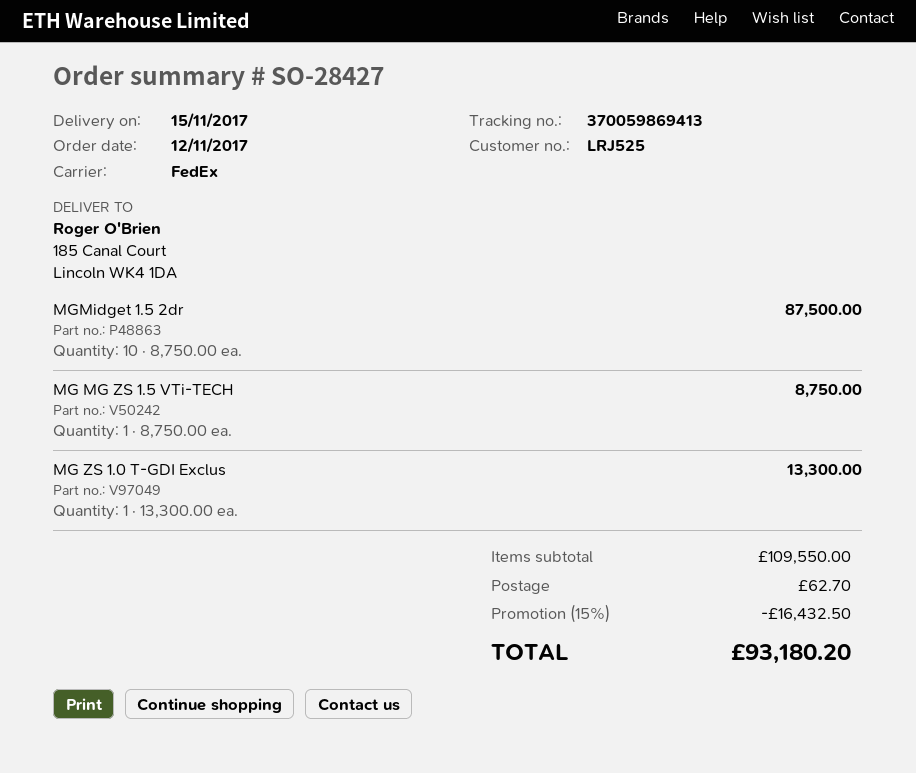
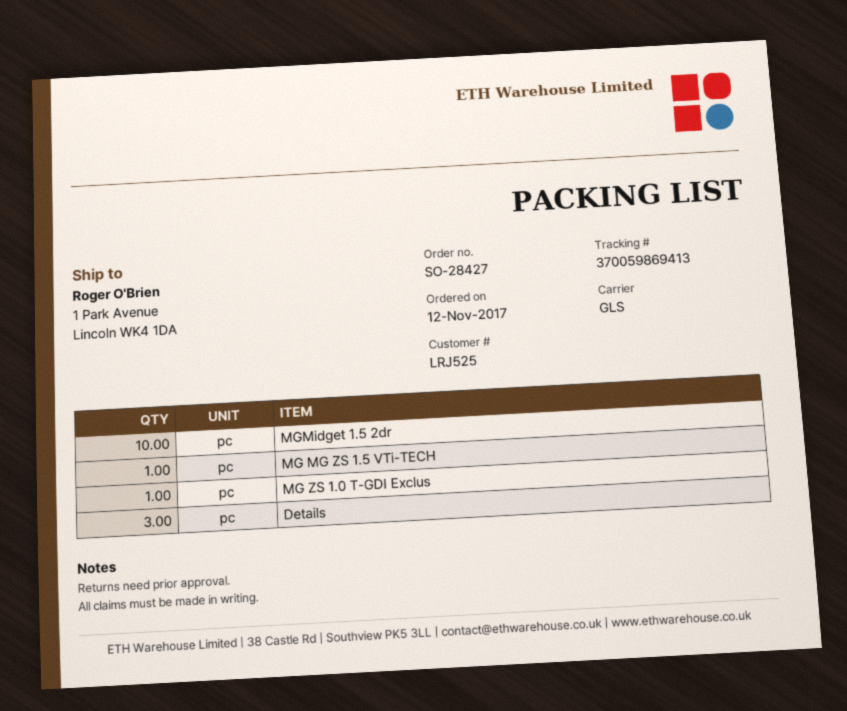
shipping method: FedEx -> GLS
ship to: 185 Canal Court, Lincoln WK4 1DA -> 1 Park Avenue, Lincoln WK4 1DA
Details: none -> 3

